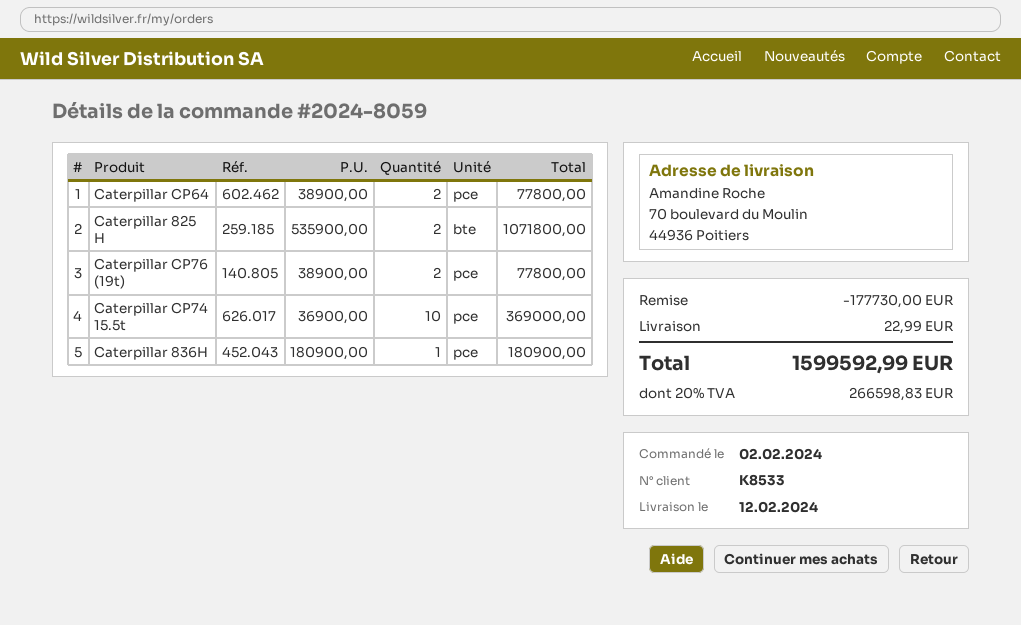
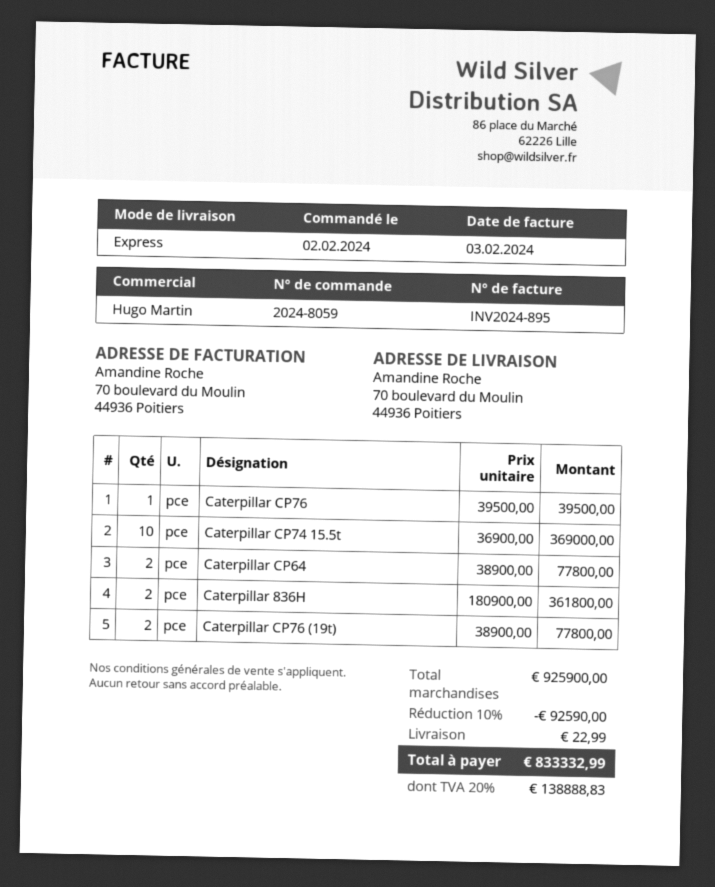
Caterpillar 825 H: 2 x 535900.00 = 1071800.00 -> none
Caterpillar 836H: 1 x 180900.00 = 180900.00 -> 2 x 180900.00 = 361800.00
Caterpillar CP76: none -> 1 x 39500.00 = 39500.00
discount: 177730.00 -> 92590.00
tax: 20% = 266598.83 -> 20% = 138888.83
total: 1599592.99 -> 833332.99

